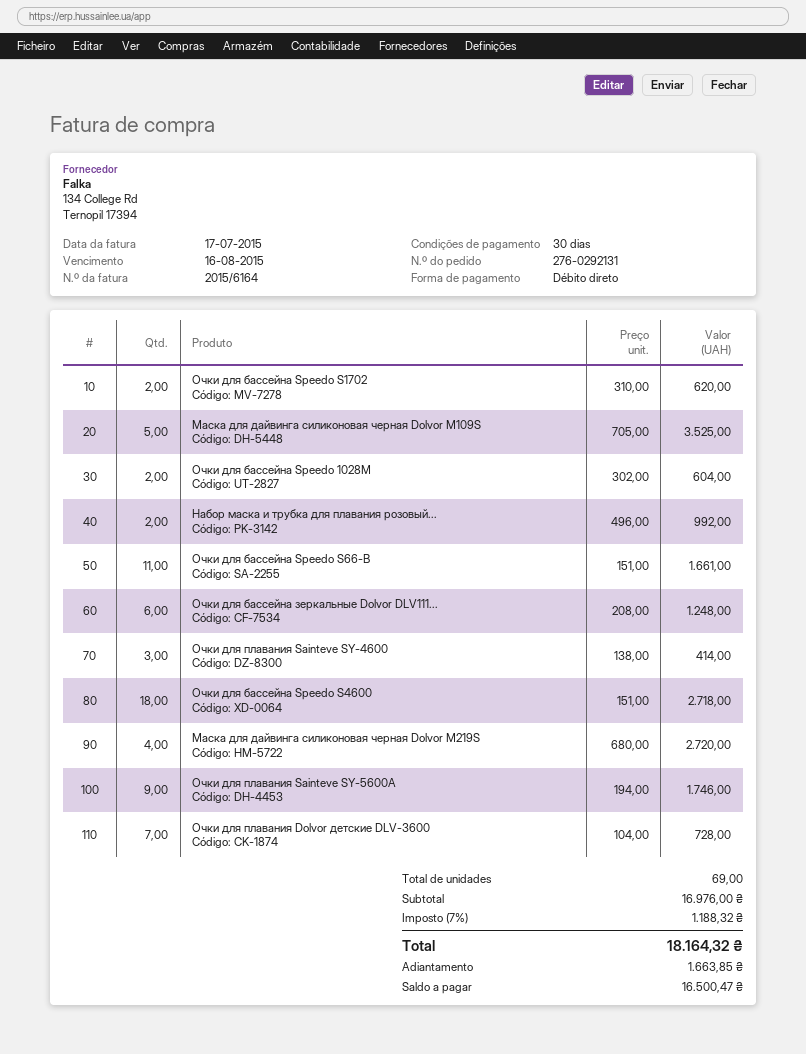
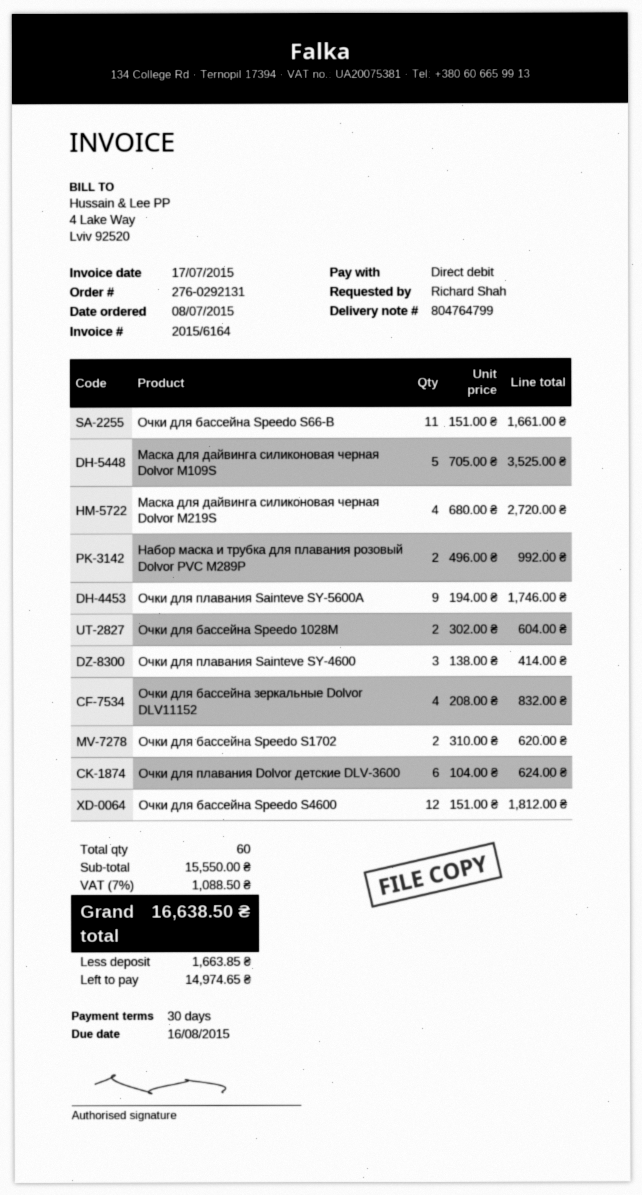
Очки для бассейна зеркальные Dolvor DLV111...: 6 x 208.00 = 1248.00 -> 4 x 208.00 = 832.00
Очки для бассейна Speedo S4600: 18 x 151.00 = 2718.00 -> 12 x 151.00 = 1812.00
Очки для плавания Dolvor детские DLV-3600: 7 x 104.00 = 728.00 -> 6 x 104.00 = 624.00
total quantity: 69 -> 60
subtotal: 16976.00 -> 15550.00
tax: 7% = 1188.32 -> 7% = 1088.50
total: 18164.32 -> 16638.50
balance: 16500.47 -> 14974.65

